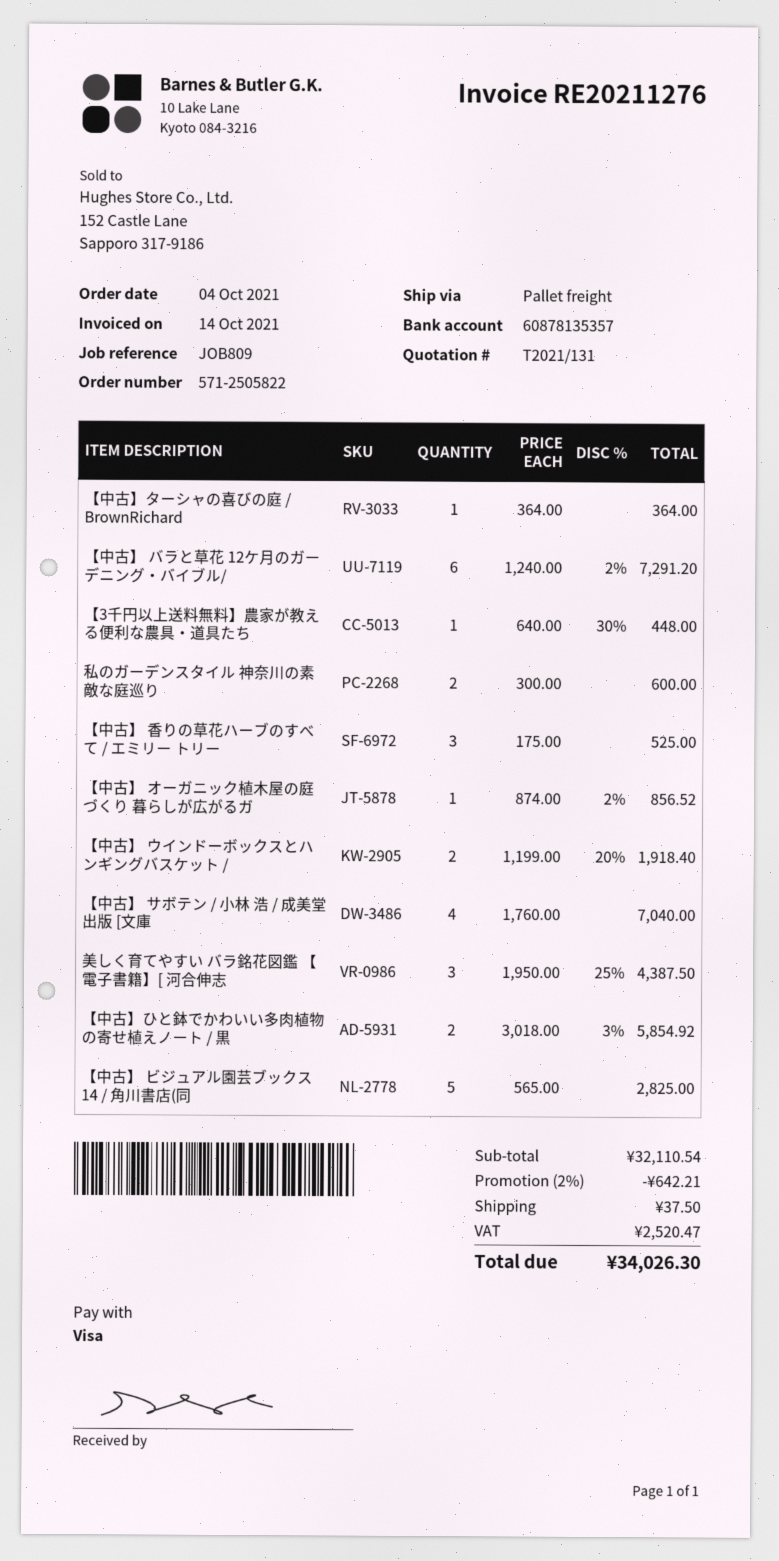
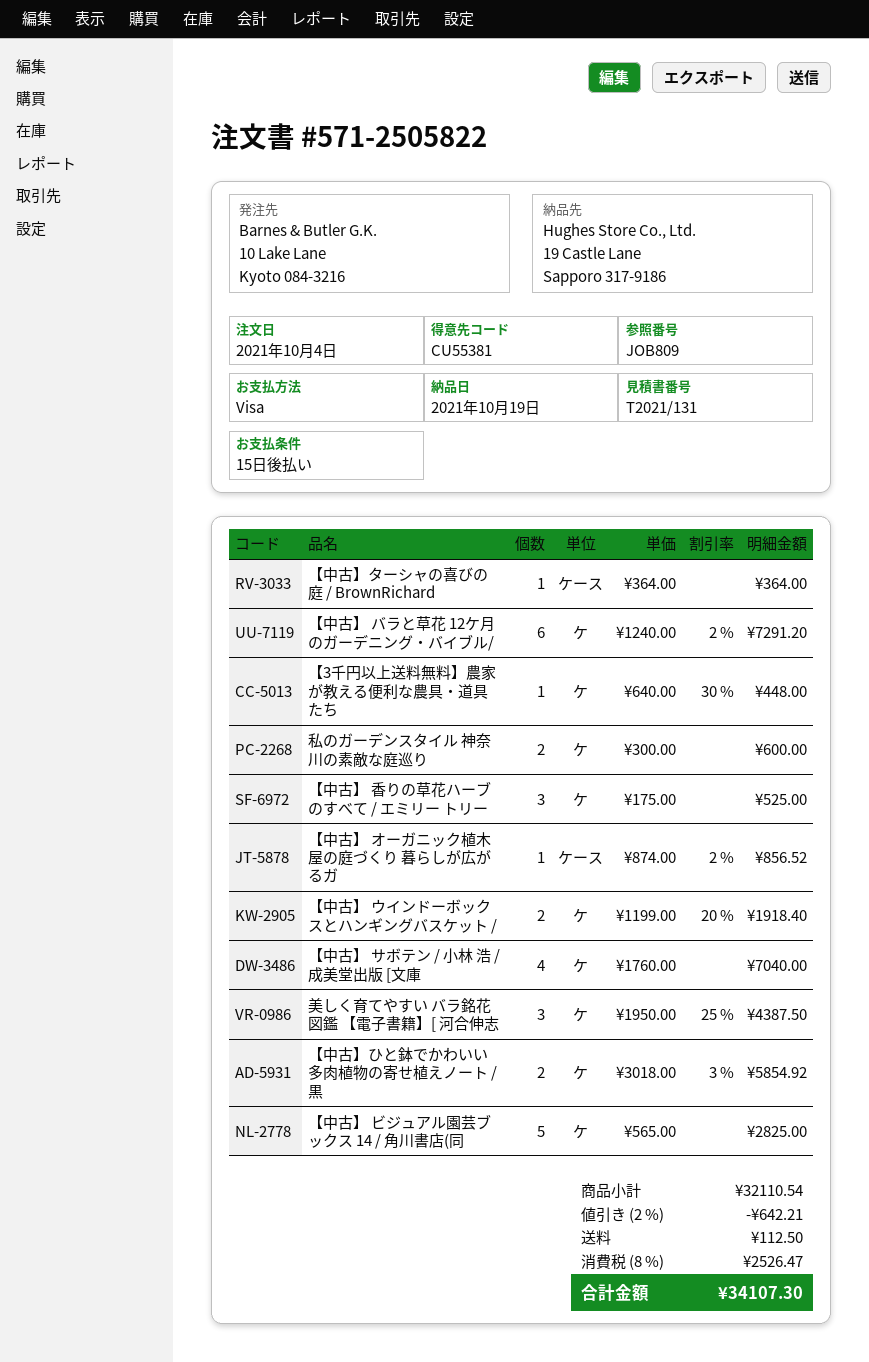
shipping: 37.50 -> 112.50
tax: 2520.47 -> 2526.47
total: 34026.30 -> 34107.30

